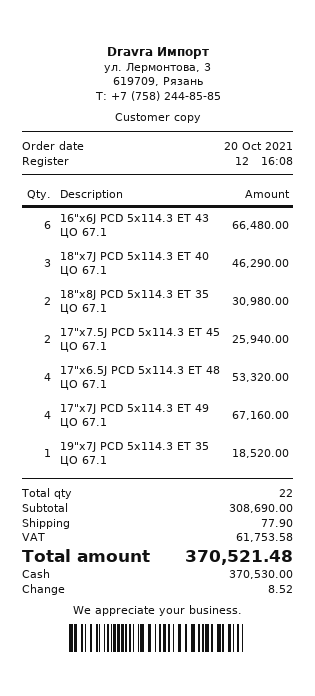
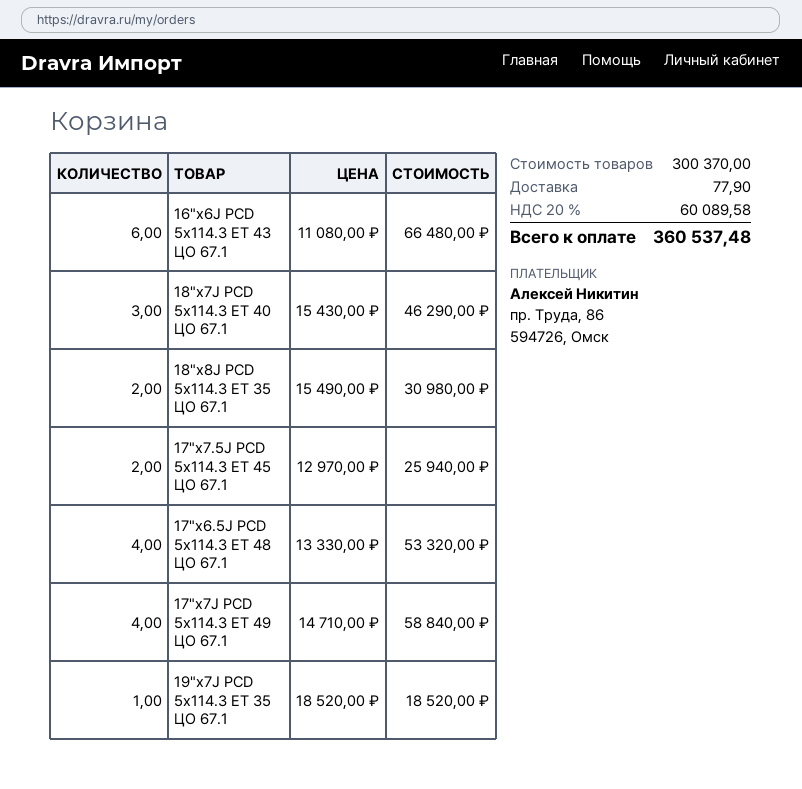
17"x7J PCD 5x114.3 ЕТ 49 ЦО 67.1: 4 for 67160.00 -> 4 for 58840.00
subtotal: 308690.00 -> 300370.00
tax: 61753.58 -> 60089.58
total: 370521.48 -> 360537.48

